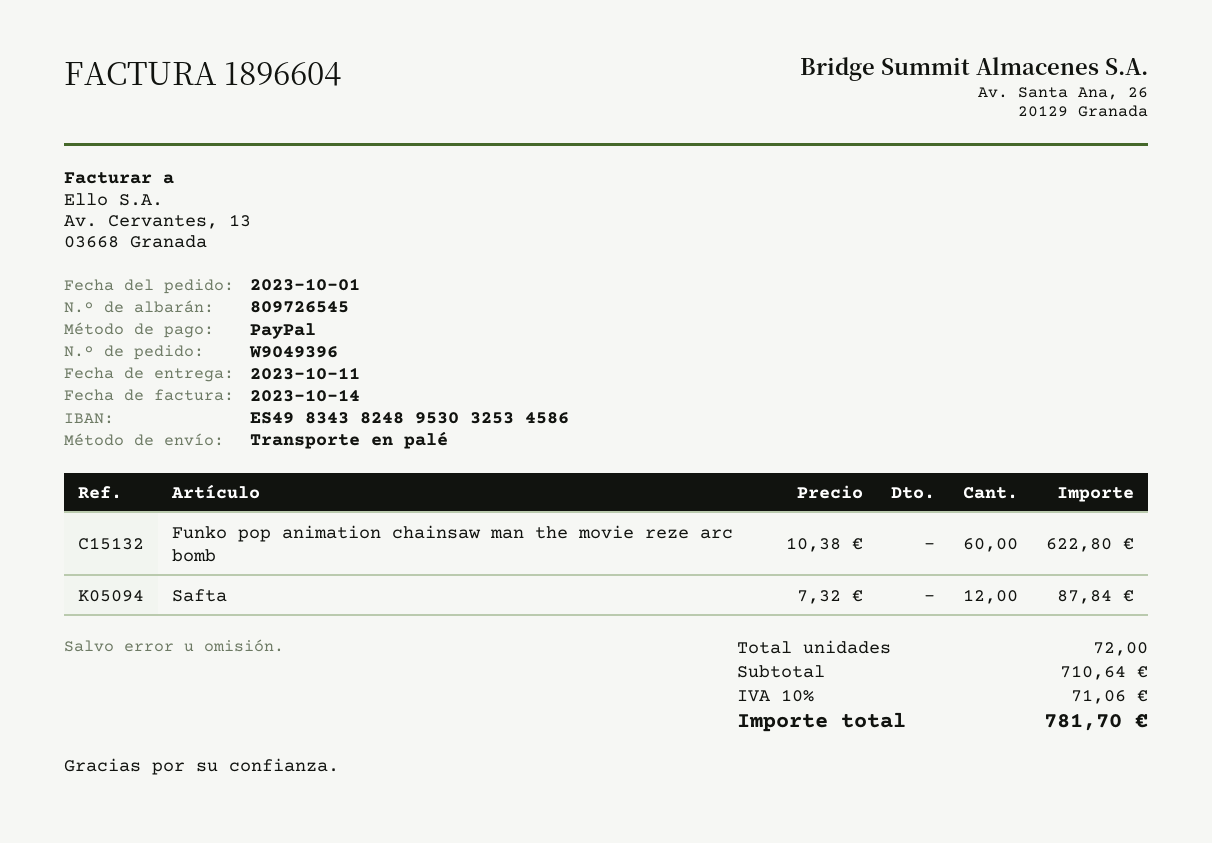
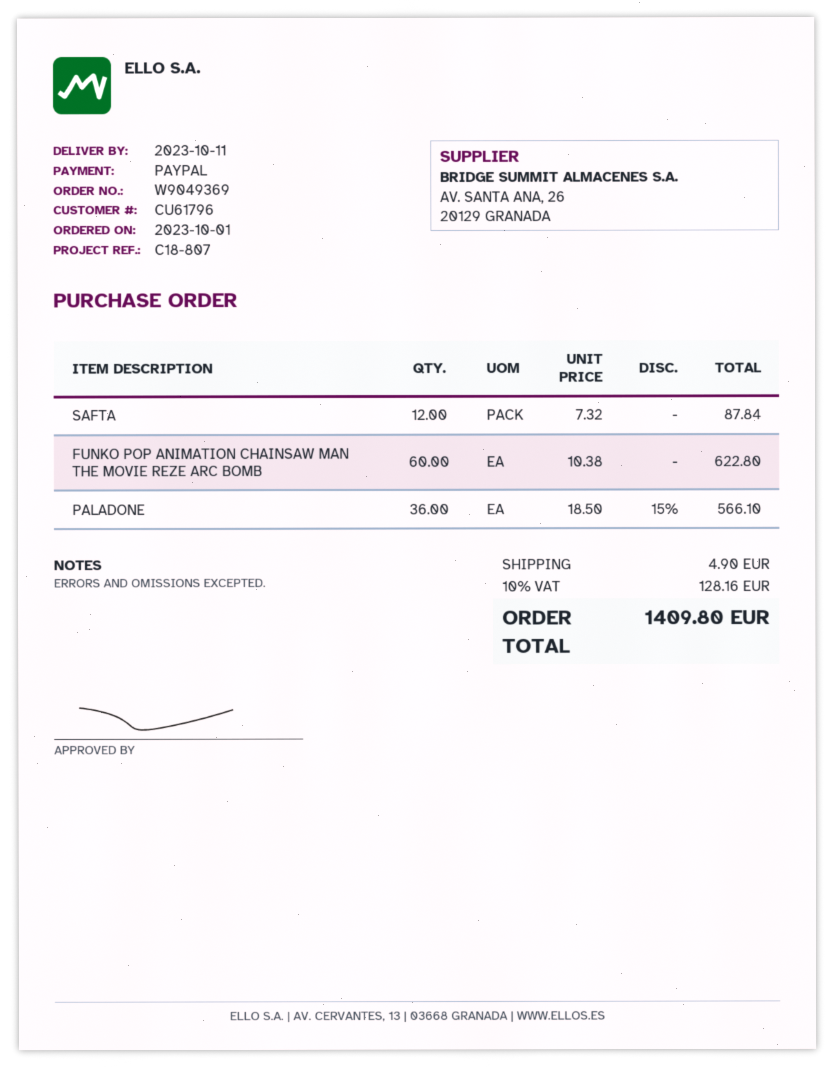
order number: W9049396 -> W9049369
PALADONE: none -> 36 x 18.50 - 15% = 566.10
shipping: none -> 4.90
tax: 10% = 71.06 -> 10% = 128.16
total: 781.70 -> 1409.80

